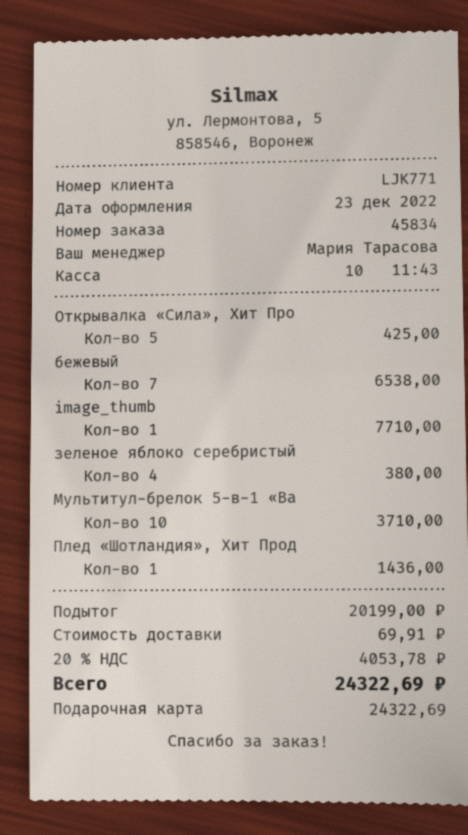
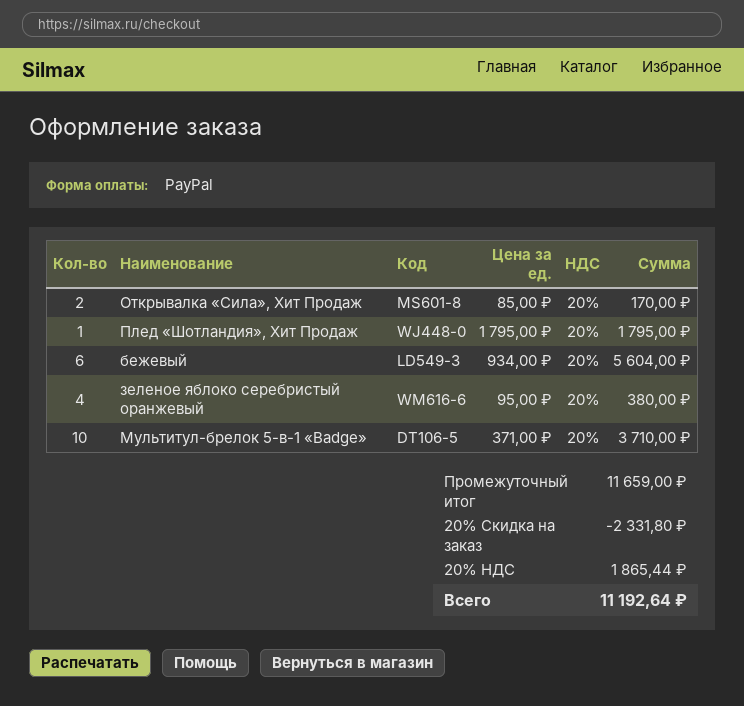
payment method: gift card -> PayPal
Открывалка «Сила», Хит Про: 5 for 425.00 -> 2 for 170.00
бежевый: 7 for 6538.00 -> 6 for 5604.00
image_thumb: 1 for 7710.00 -> none
Плед «Шотландия», Хит Прод: 1 for 1436.00 -> 1 for 1795.00
subtotal: 20199.00 -> 11659.00
discount: none -> 20% = 2331.80
shipping: 69.91 -> none
tax: 20% = 4053.78 -> 20% = 1865.44
total: 24322.69 -> 11192.64

